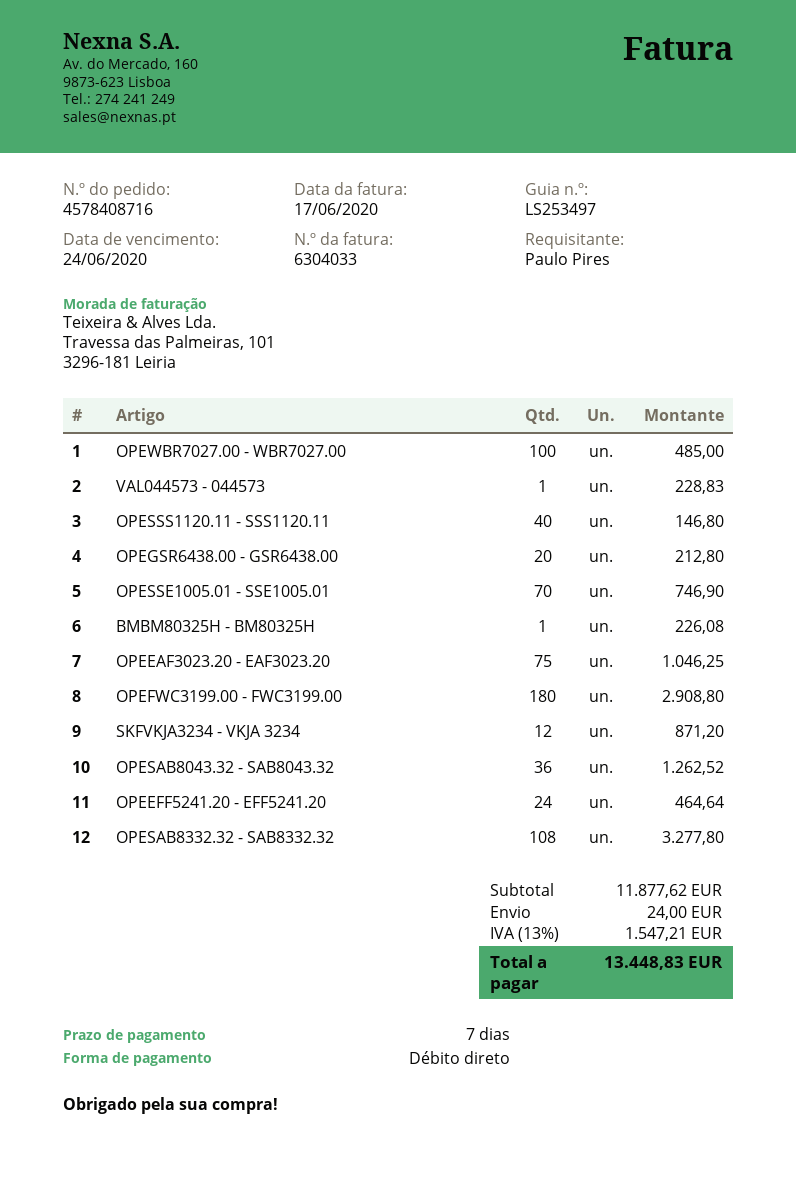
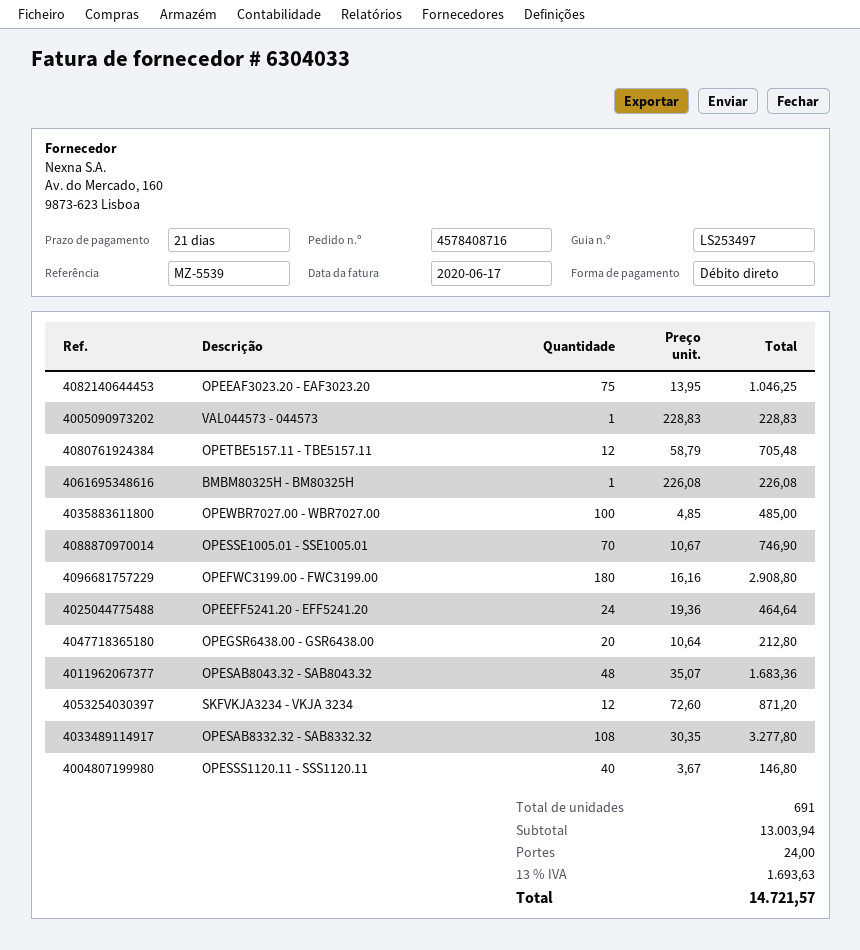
payment terms: 7 days -> 21 days
OPESAB8043.32 - SAB8043.32: 36 for 1262.52 -> 48 for 1683.36
OPETBE5157.11 - TBE5157.11: none -> 12 for 705.48
subtotal: 11877.62 -> 13003.94
tax: 13% = 1547.21 -> 13% = 1693.63
total: 13448.83 -> 14721.57

